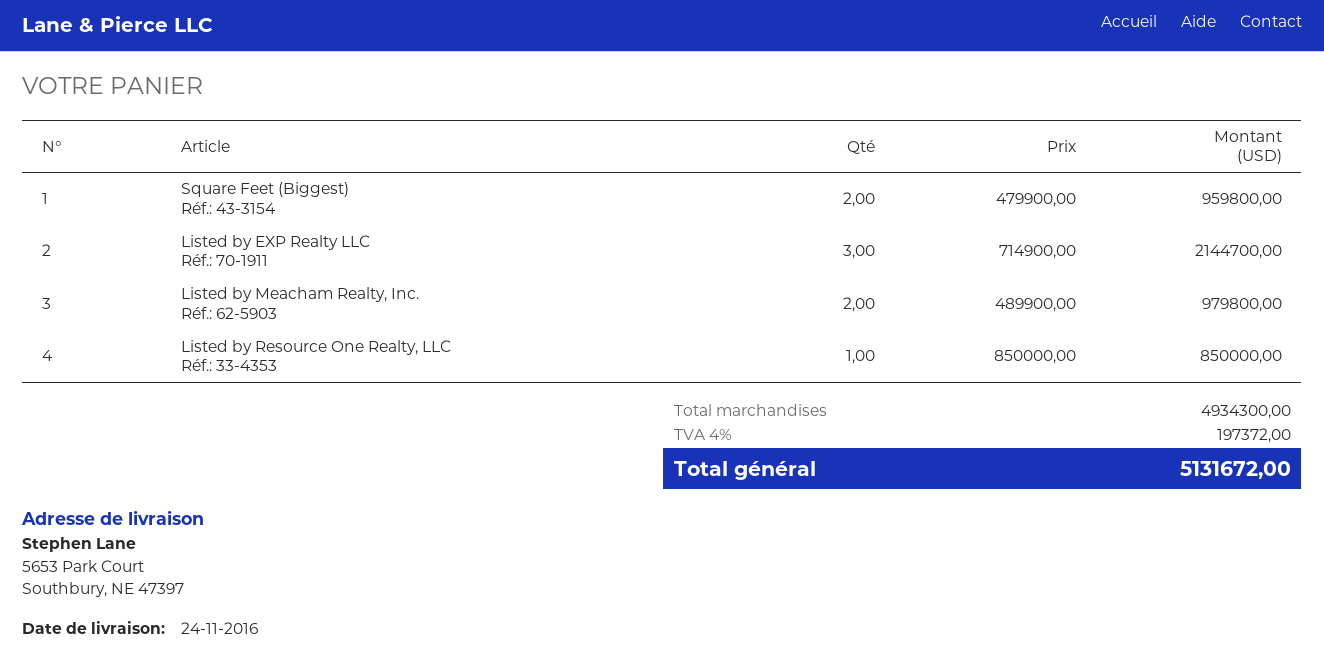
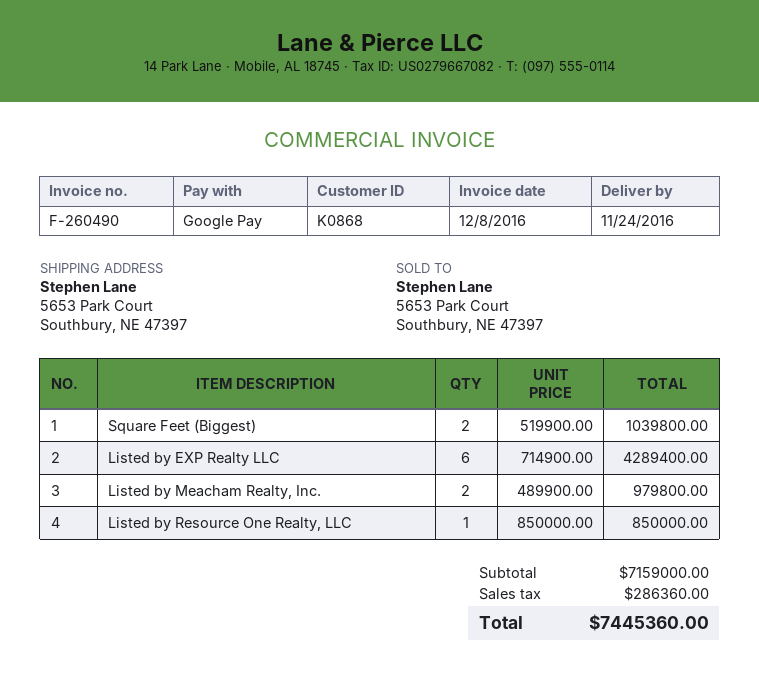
Square Feet (Biggest): 2 x 479900.00 = 959800.00 -> 2 x 519900.00 = 1039800.00
Listed by EXP Realty LLC: 3 x 714900.00 = 2144700.00 -> 6 x 714900.00 = 4289400.00
subtotal: 4934300.00 -> 7159000.00
tax: 197372.00 -> 286360.00
total: 5131672.00 -> 7445360.00

